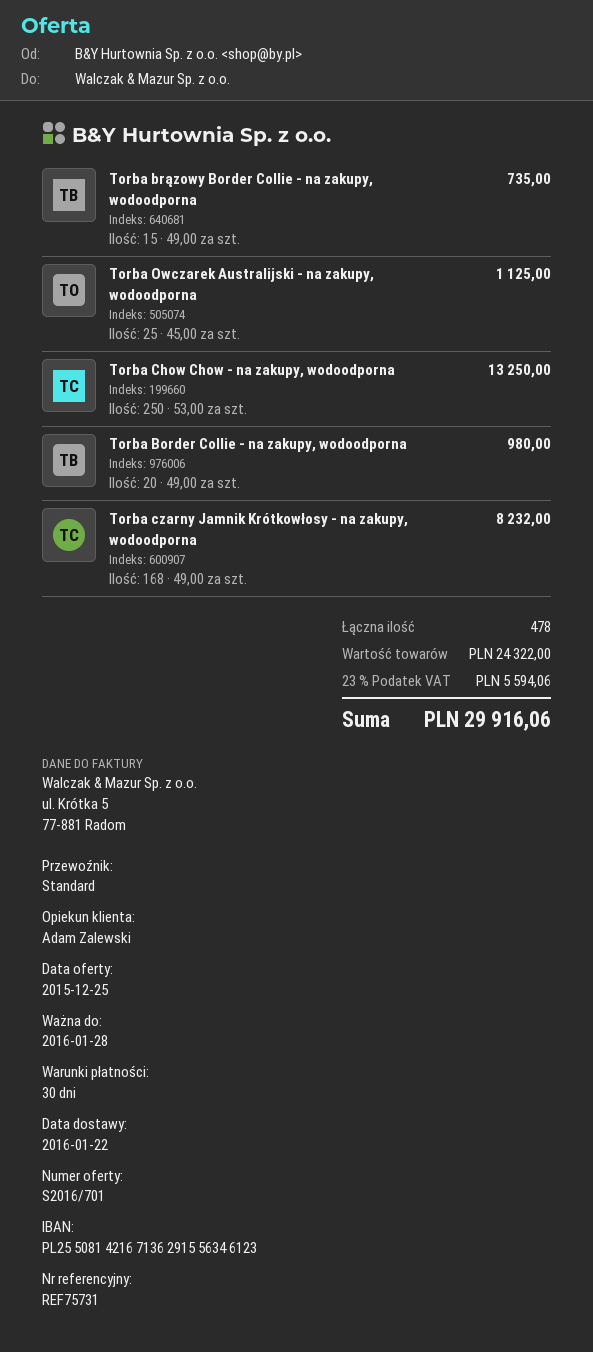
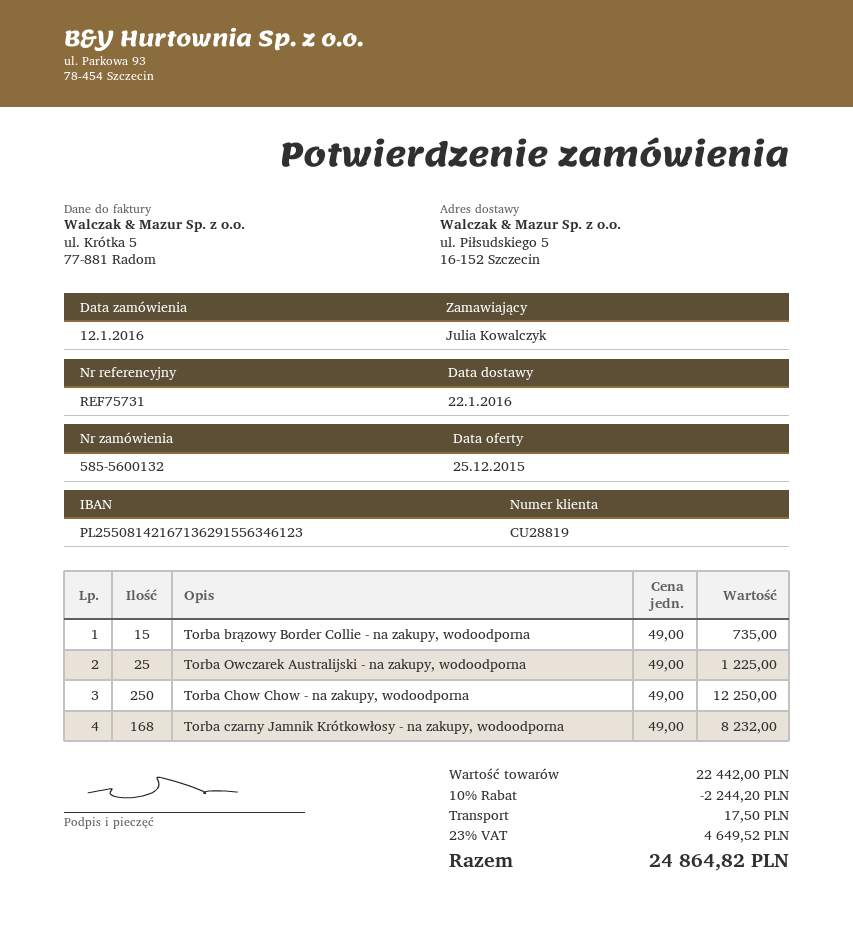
Torba Owczarek Australijski - na zakupy, wodoodporna: 25 x 45.00 = 1125.00 -> 25 x 49.00 = 1225.00
Torba Chow Chow - na zakupy, wodoodporna: 250 x 53.00 = 13250.00 -> 250 x 49.00 = 12250.00
Torba Border Collie - na zakupy, wodoodporna: 20 x 49.00 = 980.00 -> none
subtotal: 24322.00 -> 22442.00
discount: none -> 10% = 2244.20
shipping: none -> 17.50
tax: 23% = 5594.06 -> 23% = 4649.52
total: 29916.06 -> 24864.82

